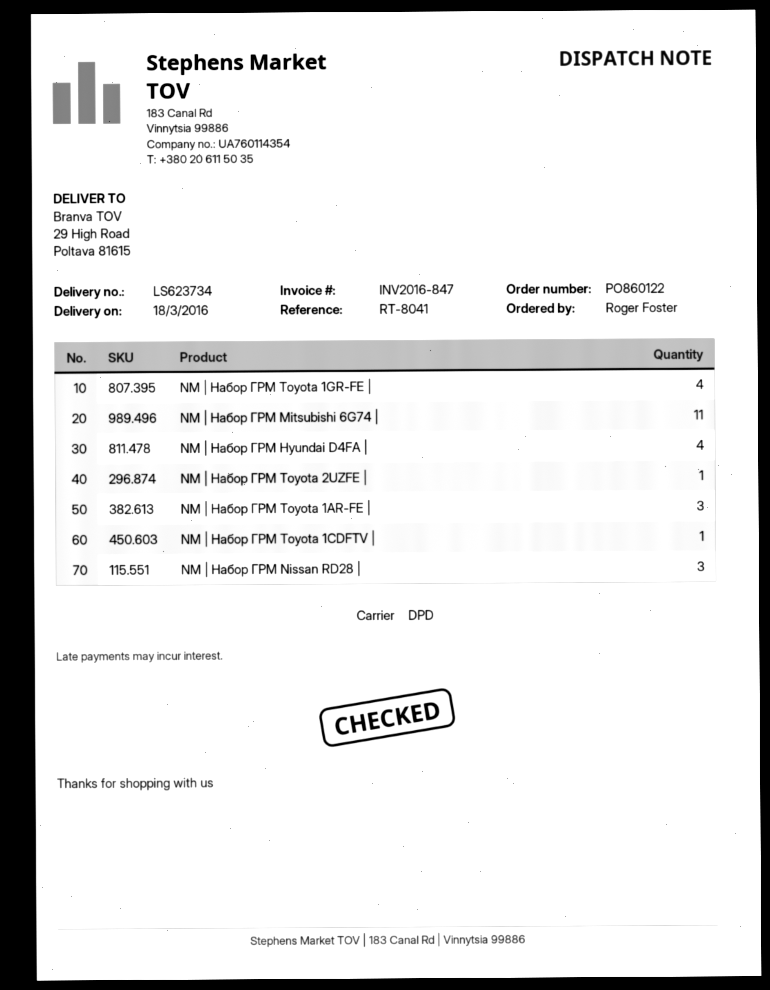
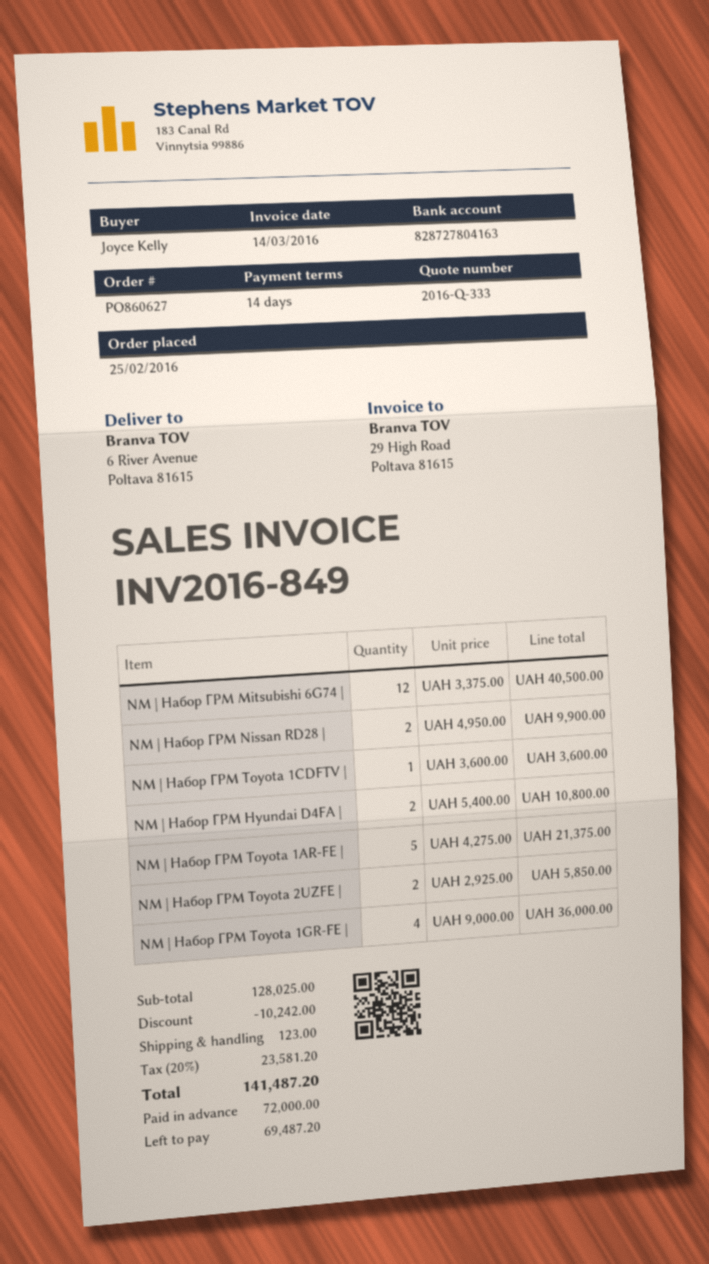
order number: PO860122 -> PO860627
invoice number: INV2016-847 -> INV2016-849
ordered by: Roger Foster -> Joyce Kelly
ship to: 29 High Road, Poltava 81615 -> 6 River Avenue, Poltava 81615
NM | Набор ГРМ Mitsubishi 6G74 |: 11 -> 12
NM | Набор ГРМ Hyundai D4FA |: 4 -> 2
NM | Набор ГРМ Toyota 2UZFE |: 1 -> 2
NM | Набор ГРМ Toyota 1AR-FE |: 3 -> 5
NM | Набор ГРМ Nissan RD28 |: 3 -> 2

